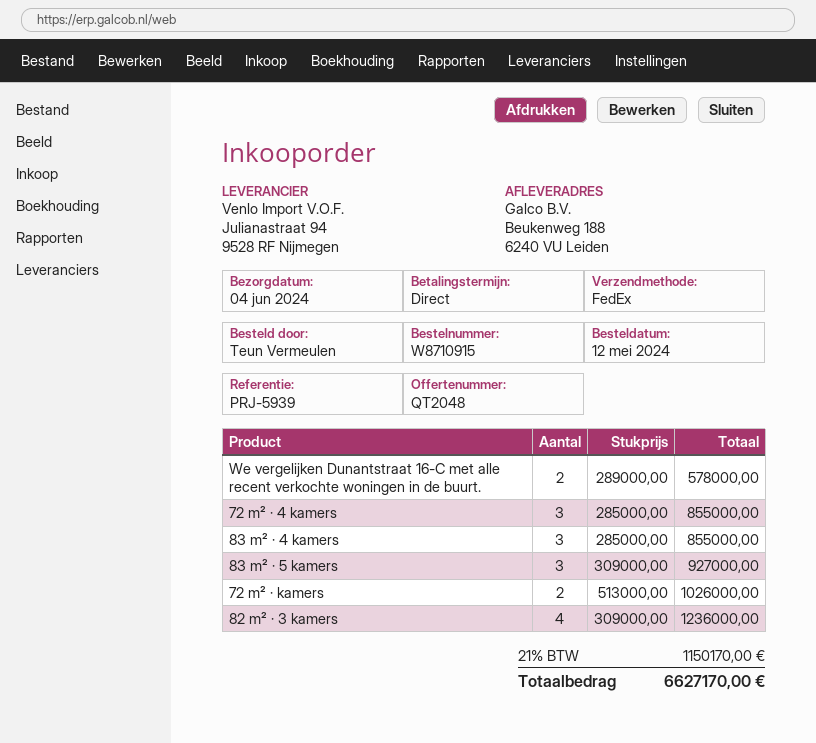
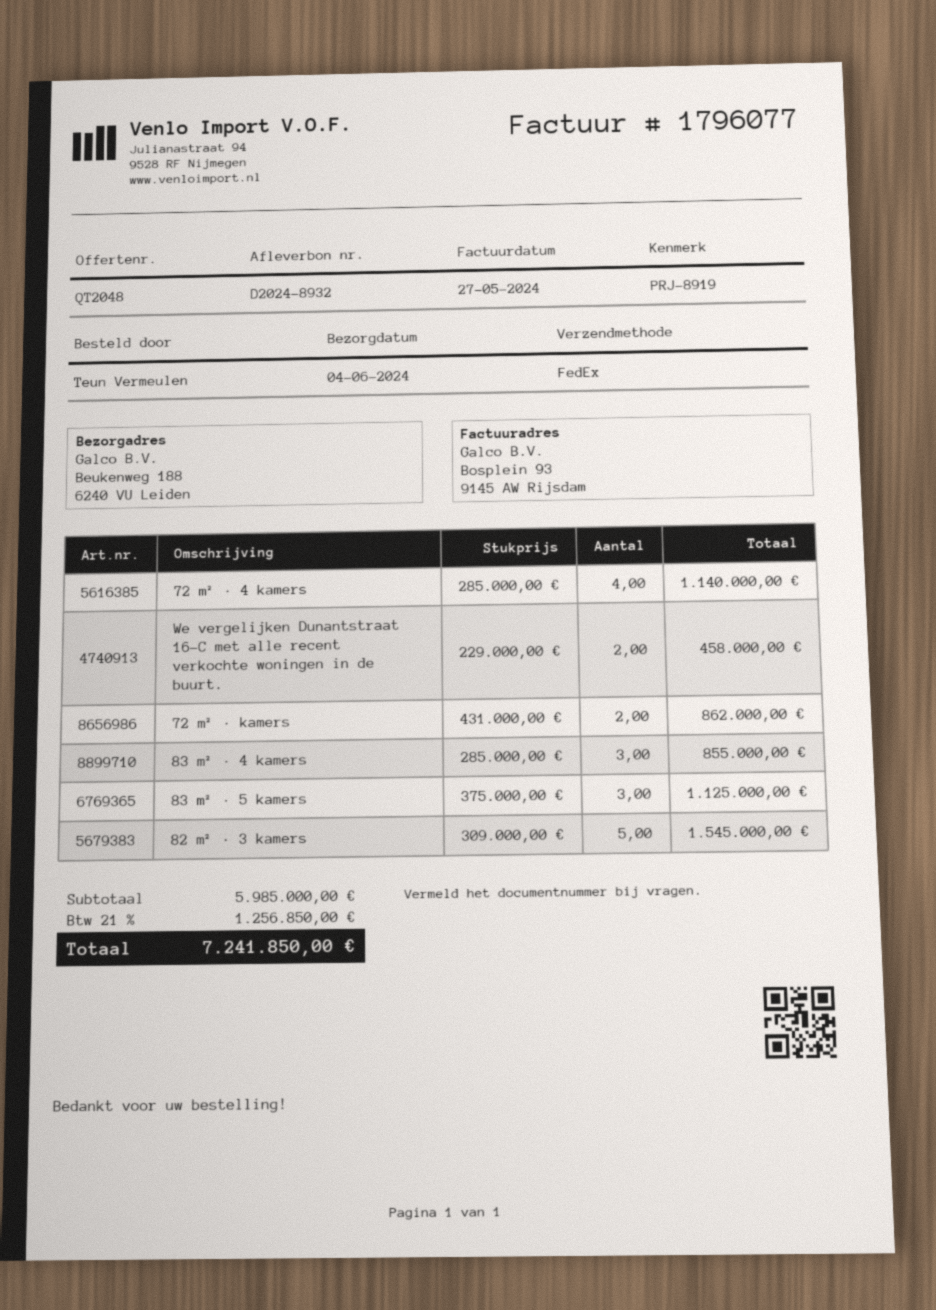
reference: PRJ-5939 -> PRJ-8919
We vergelijken Dunantstraat 16-C met alle recent verkochte woningen in de buurt.: 2 x 289000.00 = 578000.00 -> 2 x 229000.00 = 458000.00
72 m² · 4 kamers: 3 x 285000.00 = 855000.00 -> 4 x 285000.00 = 1140000.00
83 m² · 5 kamers: 3 x 309000.00 = 927000.00 -> 3 x 375000.00 = 1125000.00
72 m² · kamers: 2 x 513000.00 = 1026000.00 -> 2 x 431000.00 = 862000.00
82 m² · 3 kamers: 4 x 309000.00 = 1236000.00 -> 5 x 309000.00 = 1545000.00
tax: 21% = 1150170.00 -> 21% = 1256850.00
total: 6627170.00 -> 7241850.00

